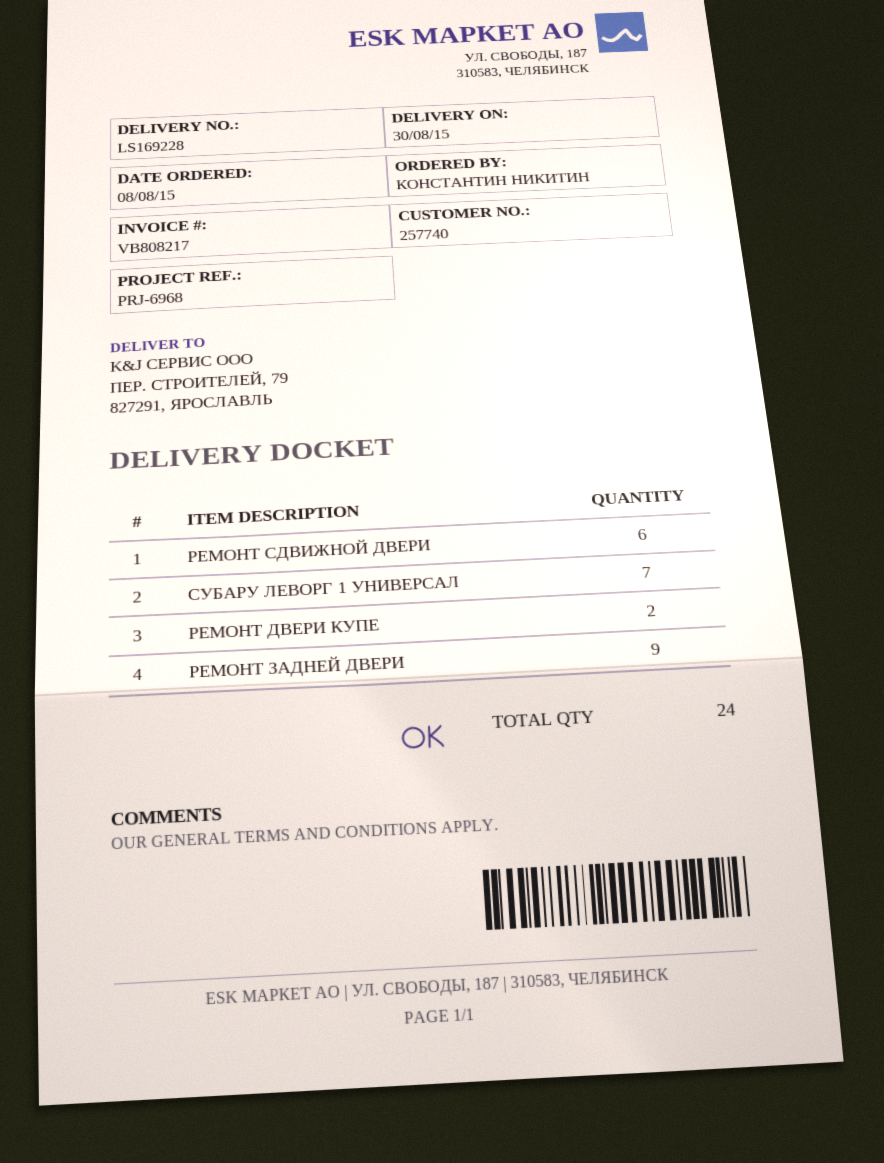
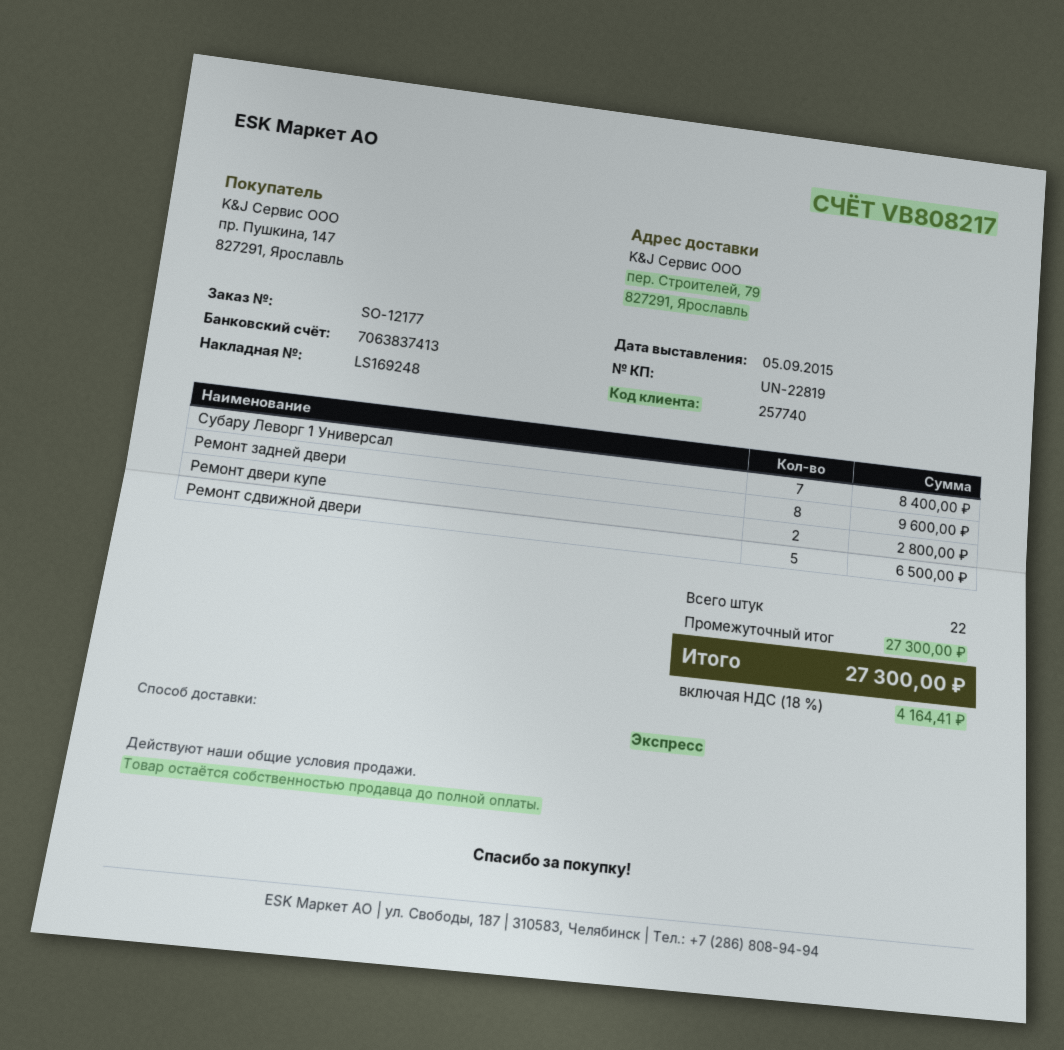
delivery note number: LS169228 -> LS169248
РЕМОНТ СДВИЖНОЙ ДВЕРИ: 6 -> 5
РЕМОНТ ЗАДНЕЙ ДВЕРИ: 9 -> 8
total quantity: 24 -> 22

